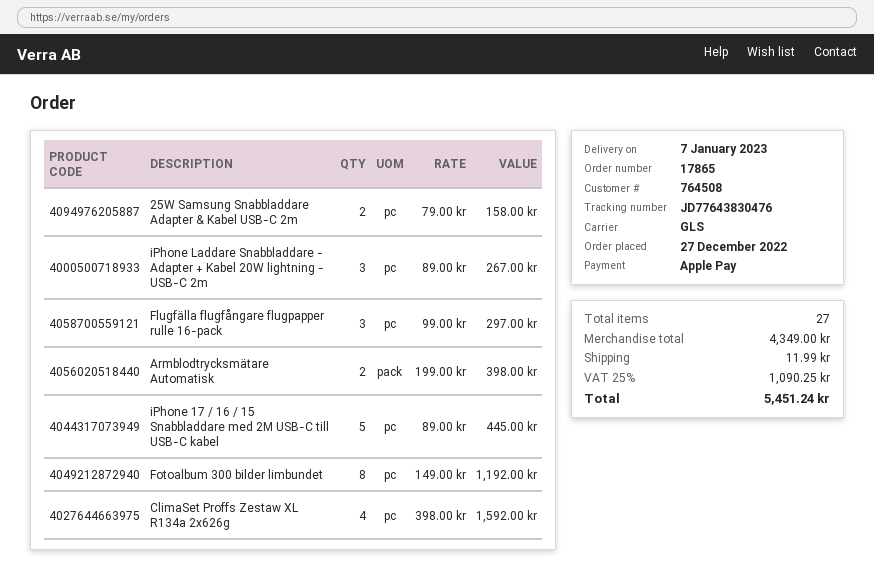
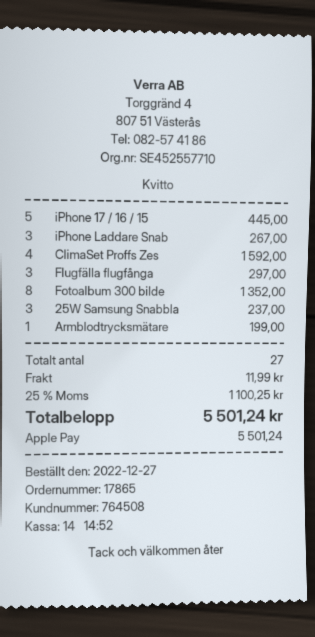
25W Samsung Snabbladdare Adapter & Kabel USB-C 2m: 2 for 158.00 -> 3 for 237.00
Armblodtrycksmätare Automatisk: 2 for 398.00 -> 1 for 199.00
Fotoalbum 300 bilder limbundet: 8 for 1192.00 -> 8 for 1352.00
tax: 25% = 1090.25 -> 25% = 1100.25
total: 5451.24 -> 5501.24

